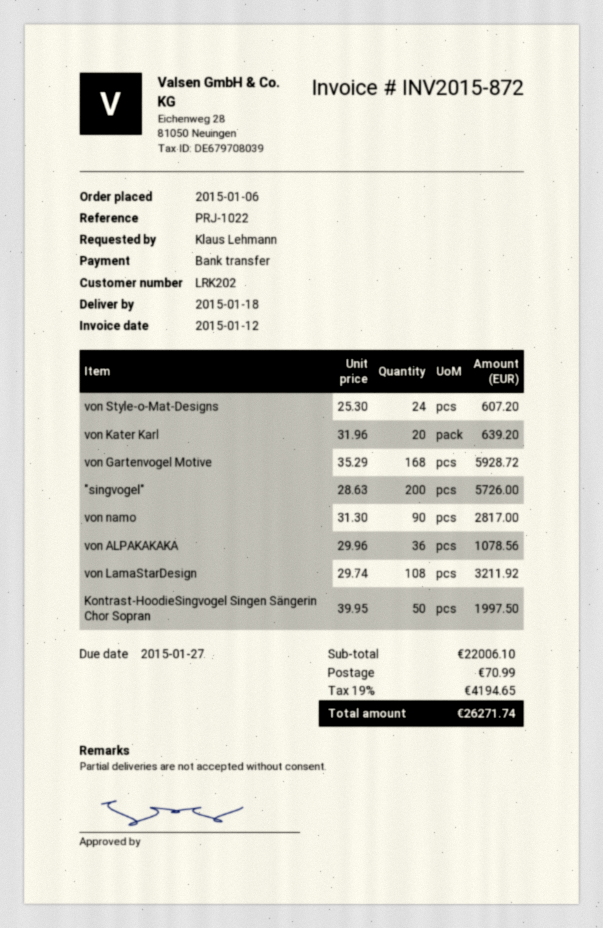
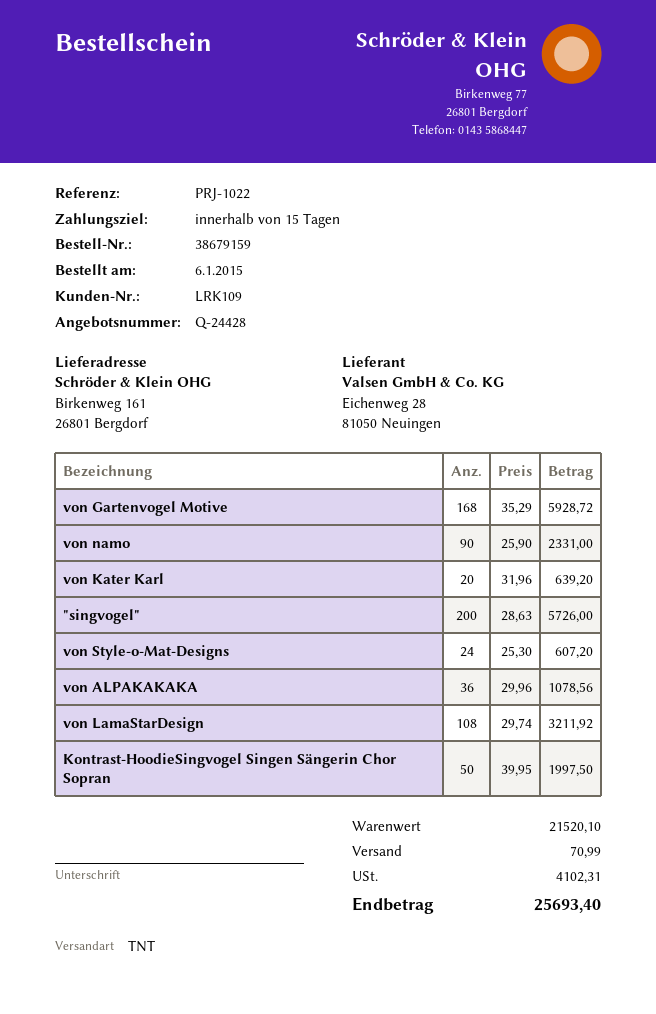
customer number: LRK202 -> LRK109
von namo: 90 x 31.30 = 2817.00 -> 90 x 25.90 = 2331.00
subtotal: 22006.10 -> 21520.10
tax: 4194.65 -> 4102.31
total: 26271.74 -> 25693.40

